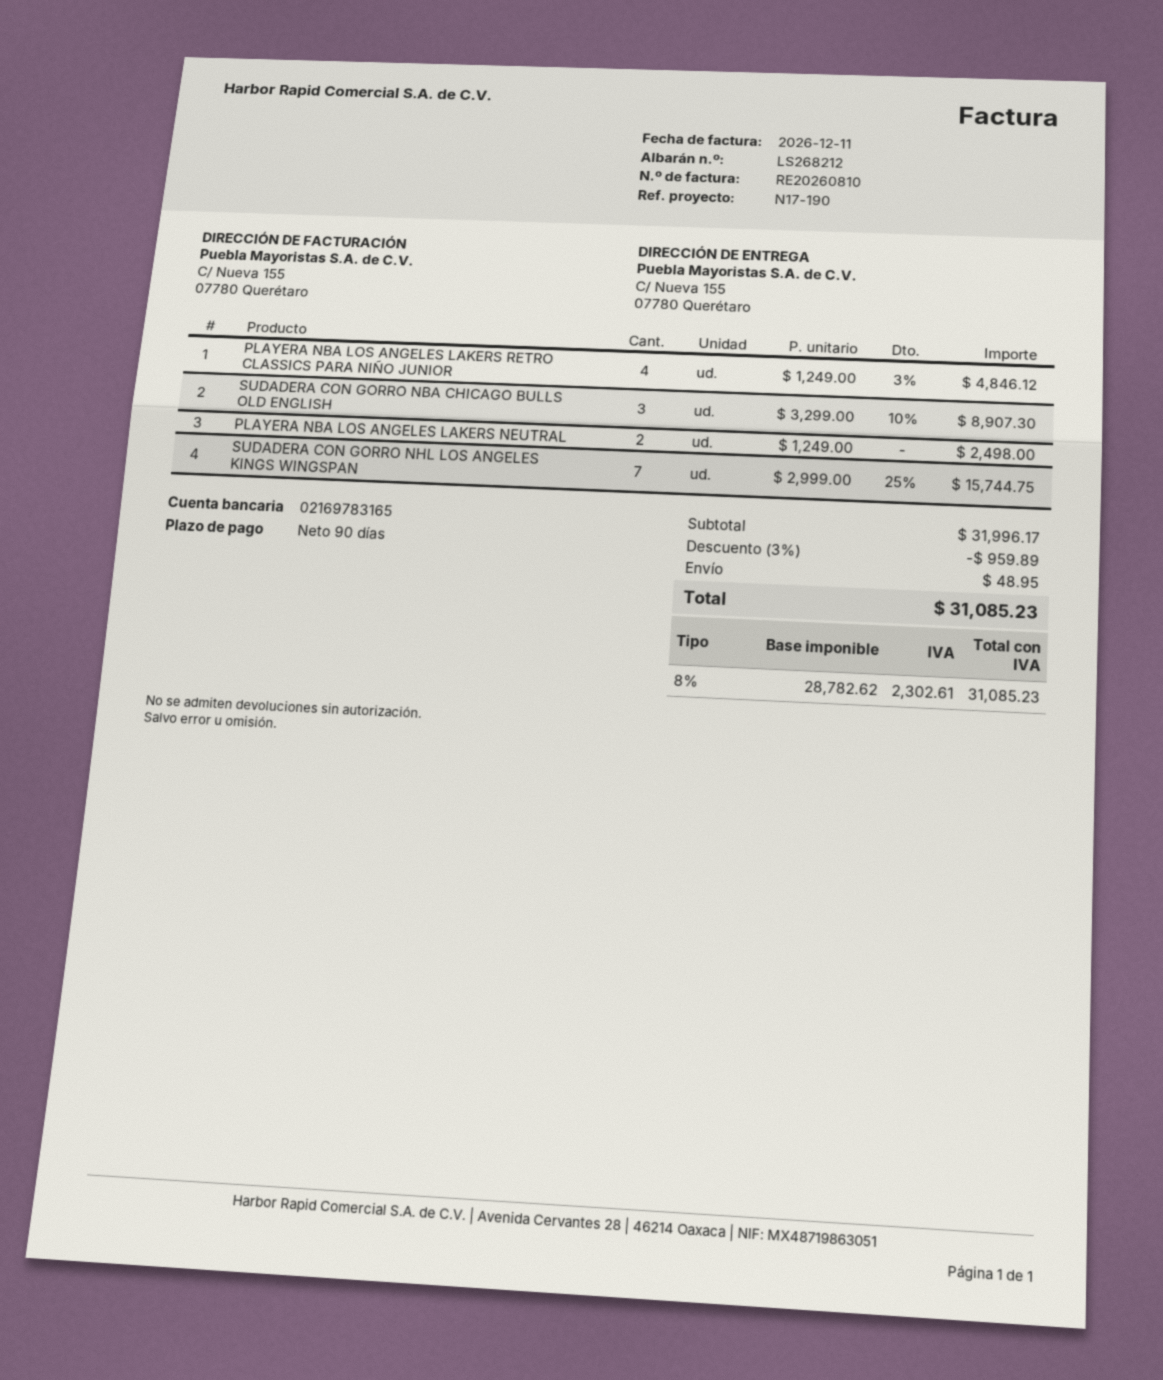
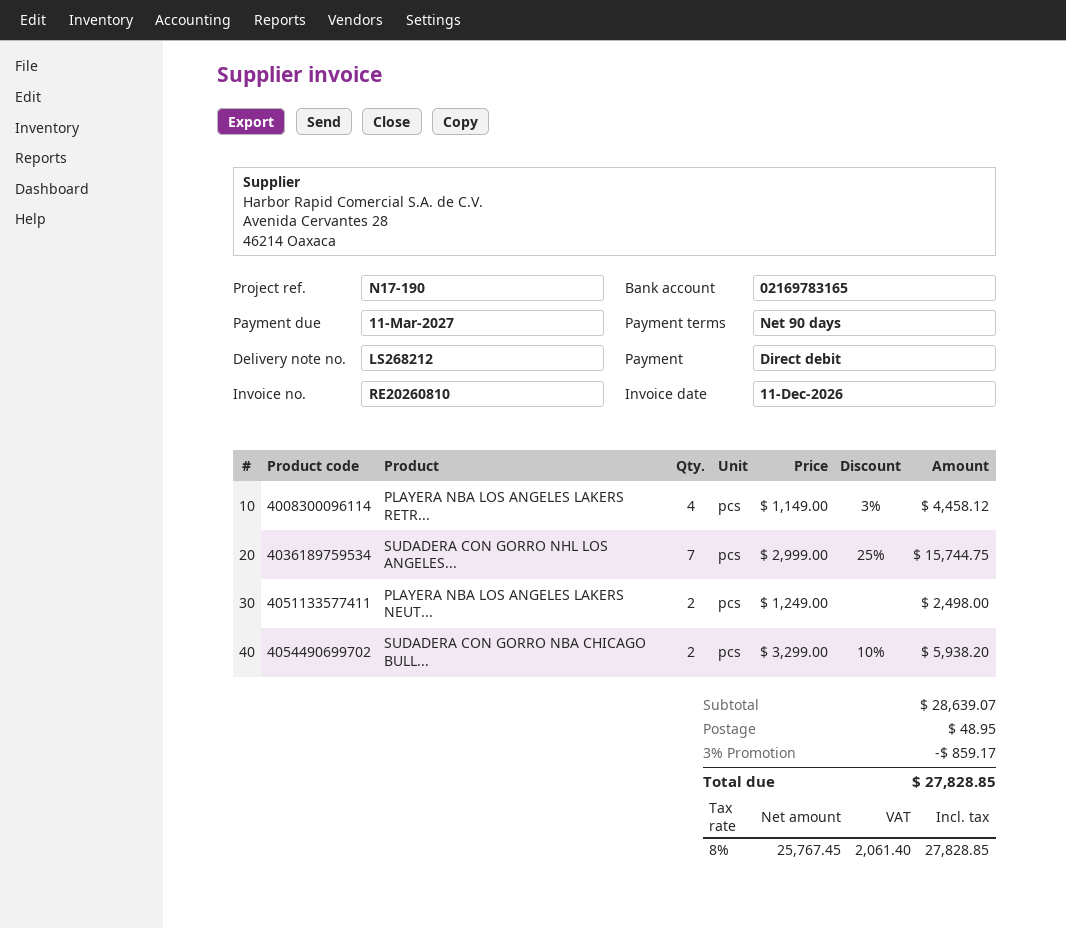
PLAYERA NBA LOS ANGELES LAKERS RETRO CLASSICS PARA NIÑO JUNIOR: 4 x 1249.00 - 3% = 4846.12 -> 4 x 1149.00 - 3% = 4458.12
SUDADERA CON GORRO NBA CHICAGO BULLS OLD ENGLISH: 3 x 3299.00 - 10% = 8907.30 -> 2 x 3299.00 - 10% = 5938.20
subtotal: 31996.17 -> 28639.07
discount: 3% = 959.89 -> 3% = 859.17
net: 28782.62 -> 25767.45
tax: 8% = 2302.61 -> 8% = 2061.40
total: 31085.23 -> 27828.85

